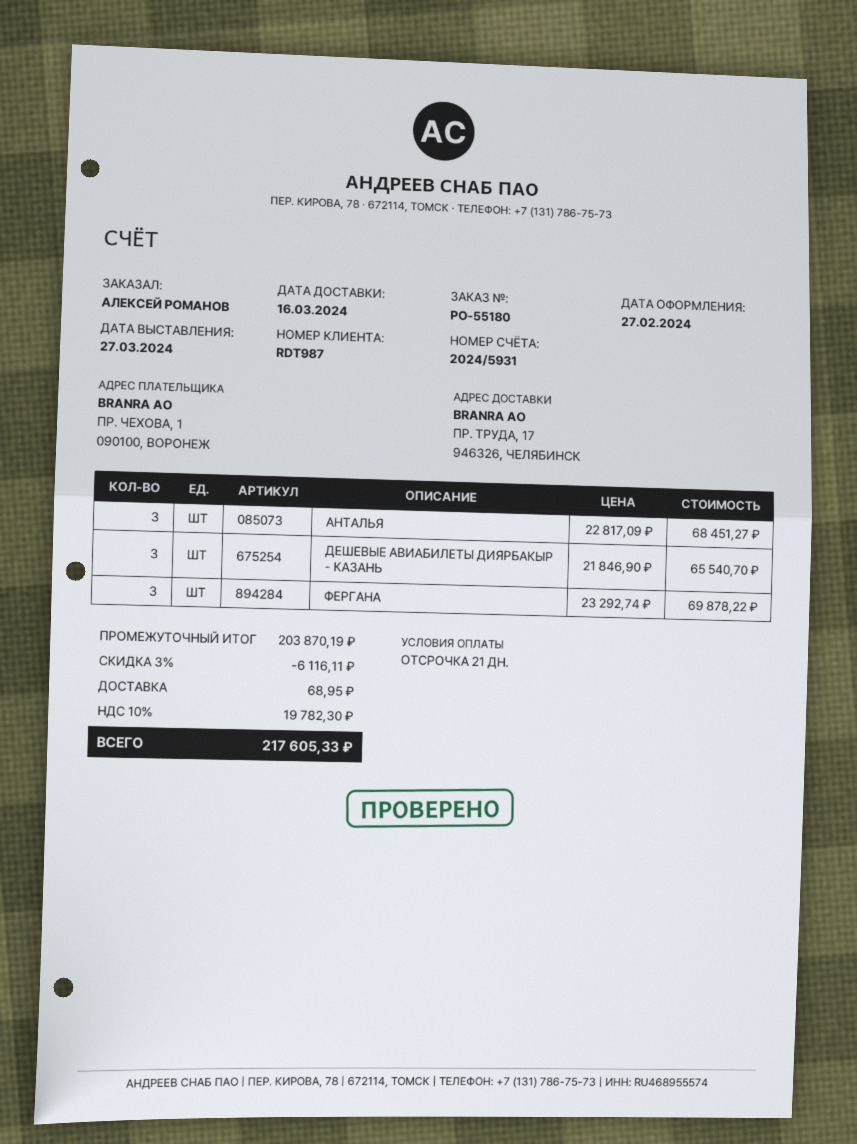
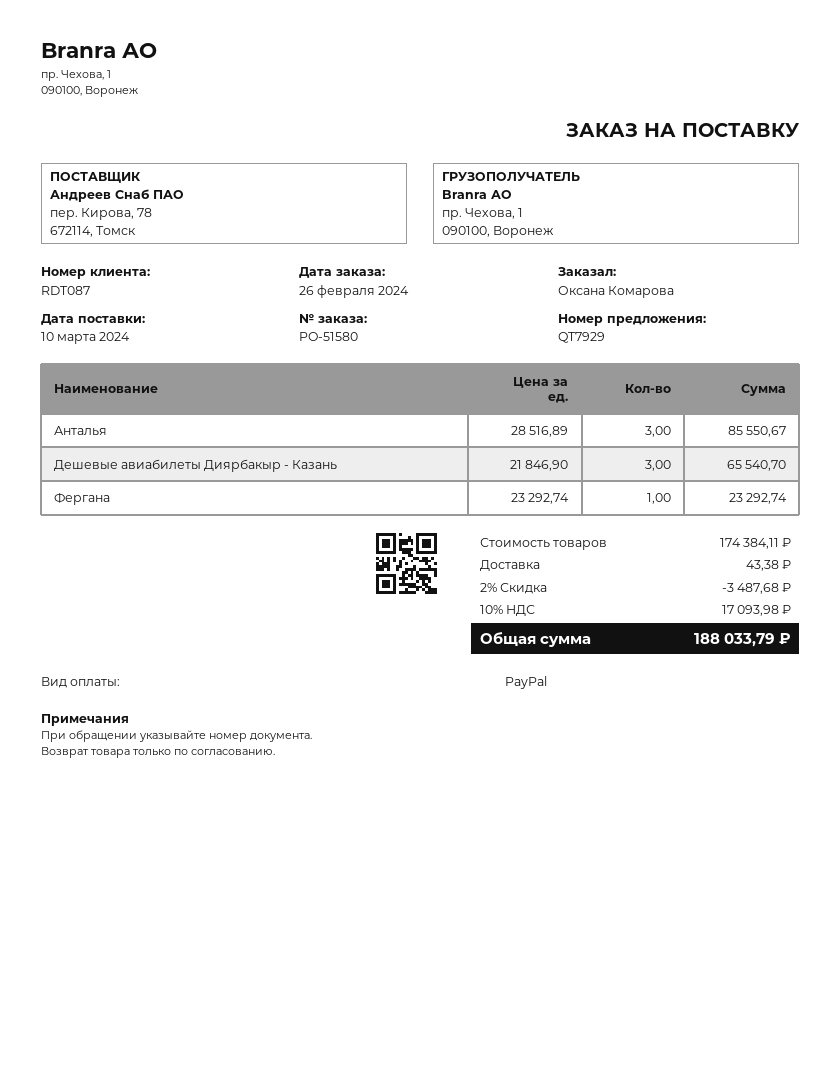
order number: PO-55180 -> PO-51580
order date: 2024-02-27 -> 2024-02-26
delivery date: 2024-03-16 -> 2024-03-10
customer number: RDT987 -> RDT087
ordered by: АЛЕКСЕЙ РОМАНОВ -> Оксана Комарова
ship to: ПР. ТРУДА, 17, 946326, ЧЕЛЯБИНСК -> пр. Чехова, 1, 090100, Воронеж
АНТАЛЬЯ: 3 x 22817.09 = 68451.27 -> 3 x 28516.89 = 85550.67
ФЕРГАНА: 3 x 23292.74 = 69878.22 -> 1 x 23292.74 = 23292.74
subtotal: 203870.19 -> 174384.11
discount: 3% = 6116.11 -> 2% = 3487.68
shipping: 68.95 -> 43.38
tax: 10% = 19782.30 -> 10% = 17093.98
total: 217605.33 -> 188033.79

